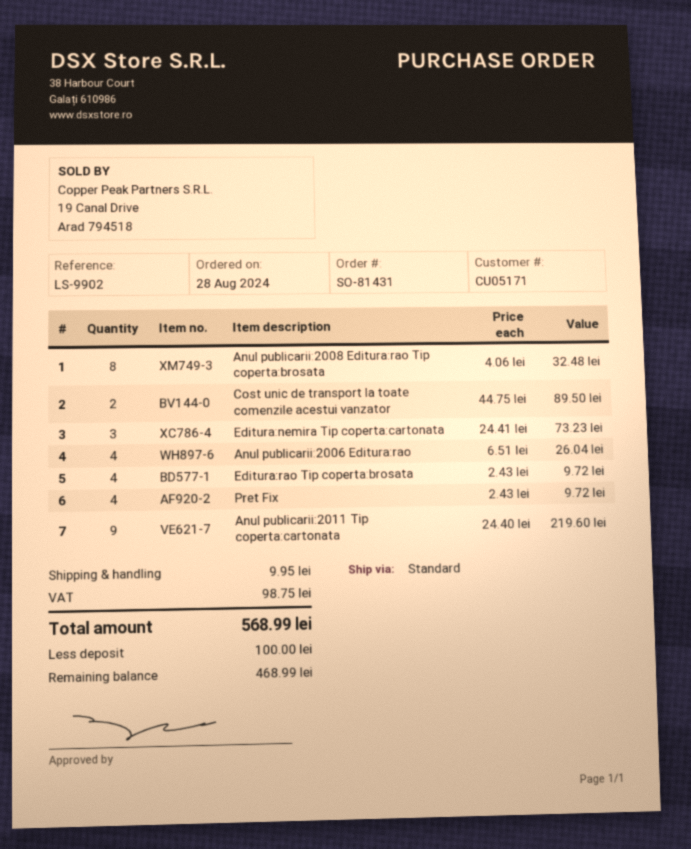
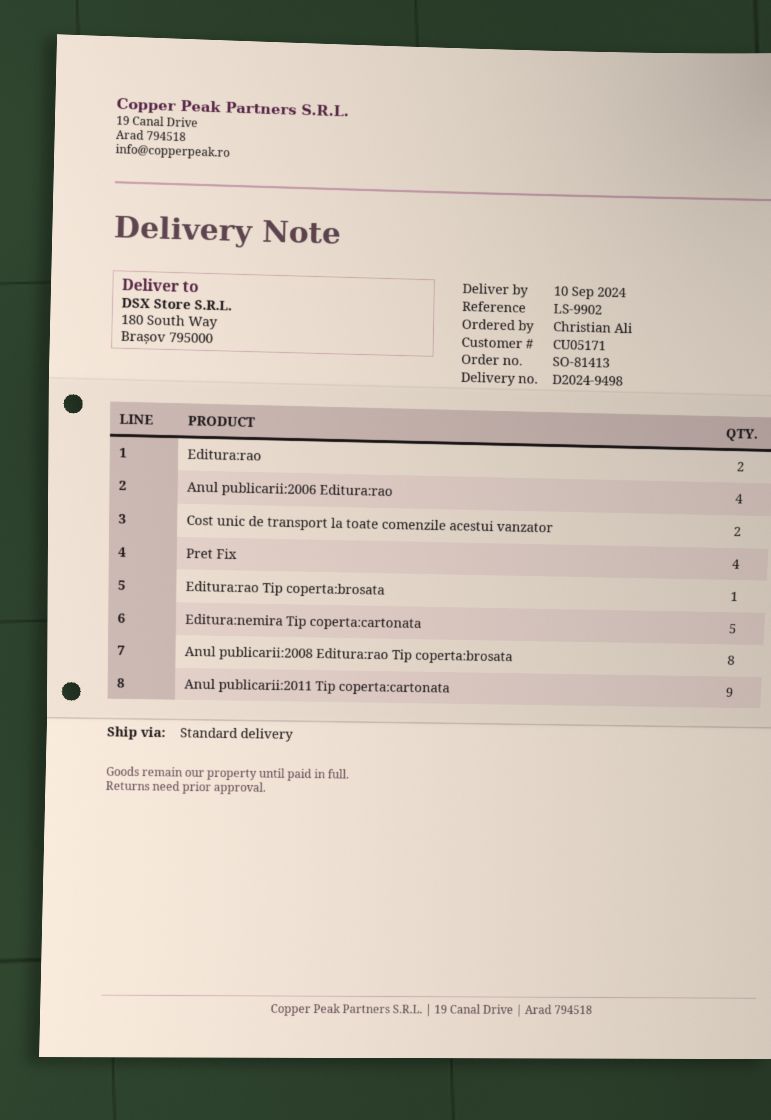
order number: SO-81431 -> SO-81413
Editura:nemira Tip coperta:cartonata: 3 -> 5
Editura:rao Tip coperta:brosata: 4 -> 1
Editura:rao: none -> 2

